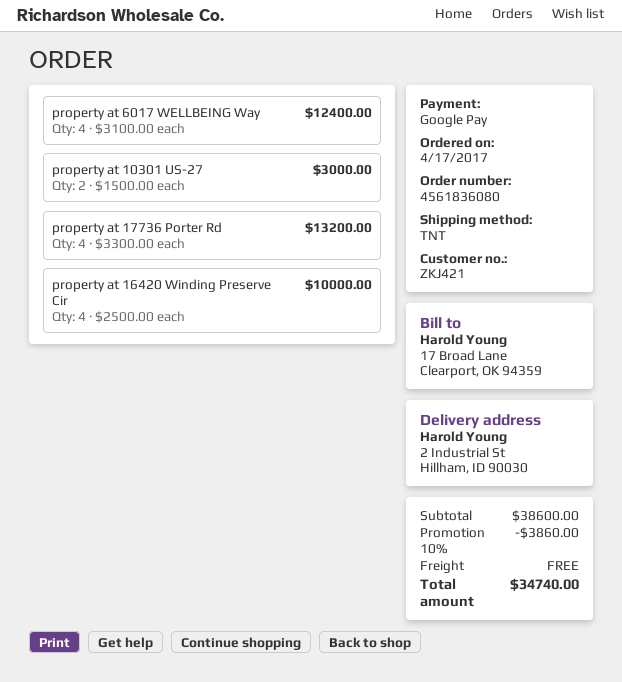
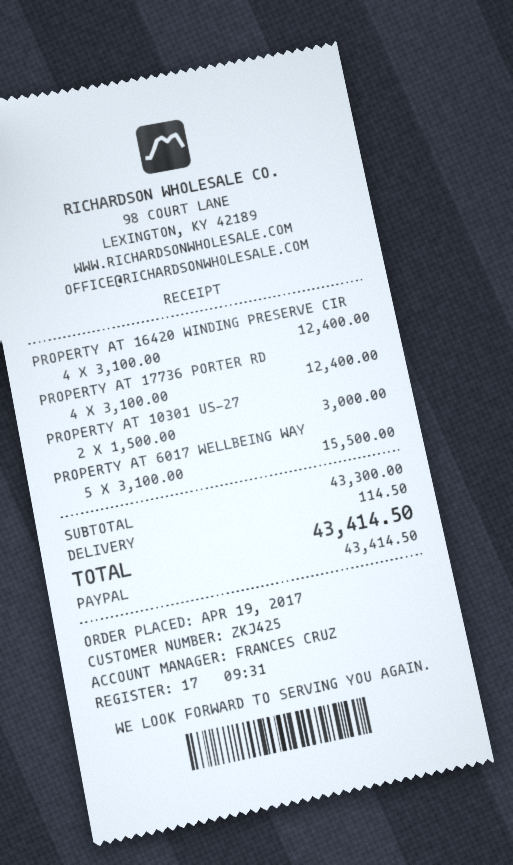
order date: 2017-04-17 -> 2017-04-19
customer number: ZKJ421 -> ZKJ425
payment method: Google Pay -> PayPal
property at 6017 WELLBEING Way: 4 x 3100.00 = 12400.00 -> 5 x 3100.00 = 15500.00
property at 17736 Porter Rd: 4 x 3300.00 = 13200.00 -> 4 x 3100.00 = 12400.00
property at 16420 Winding Preserve Cir: 4 x 2500.00 = 10000.00 -> 4 x 3100.00 = 12400.00
subtotal: 38600.00 -> 43300.00
discount: 10% = 3860.00 -> none
shipping: 0.00 -> 114.50
total: 34740.00 -> 43414.50

